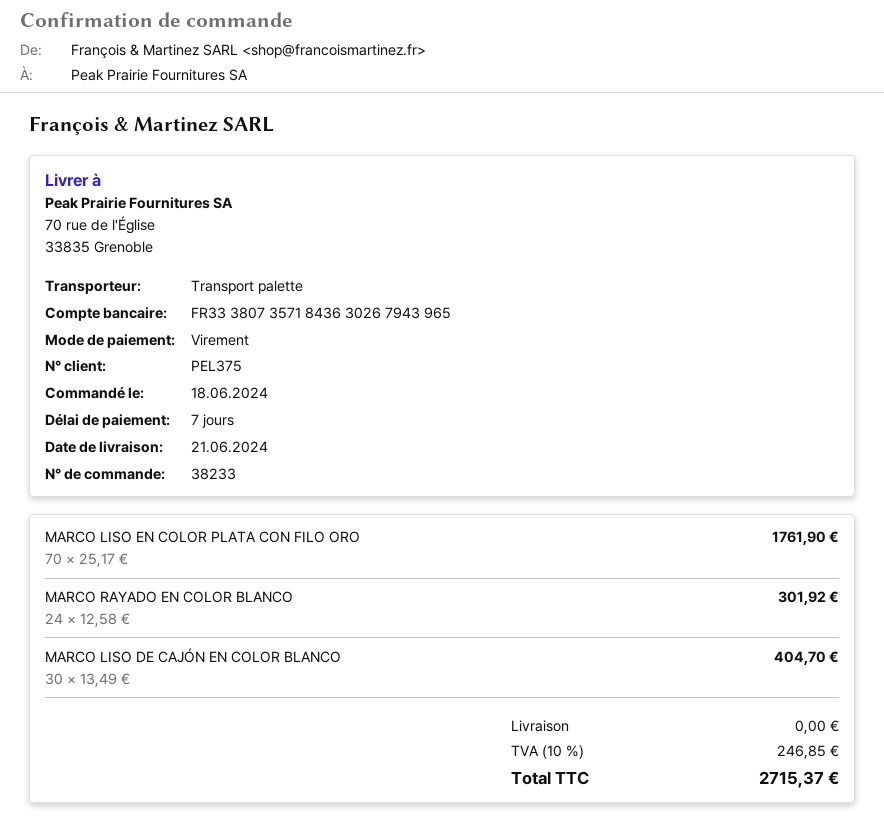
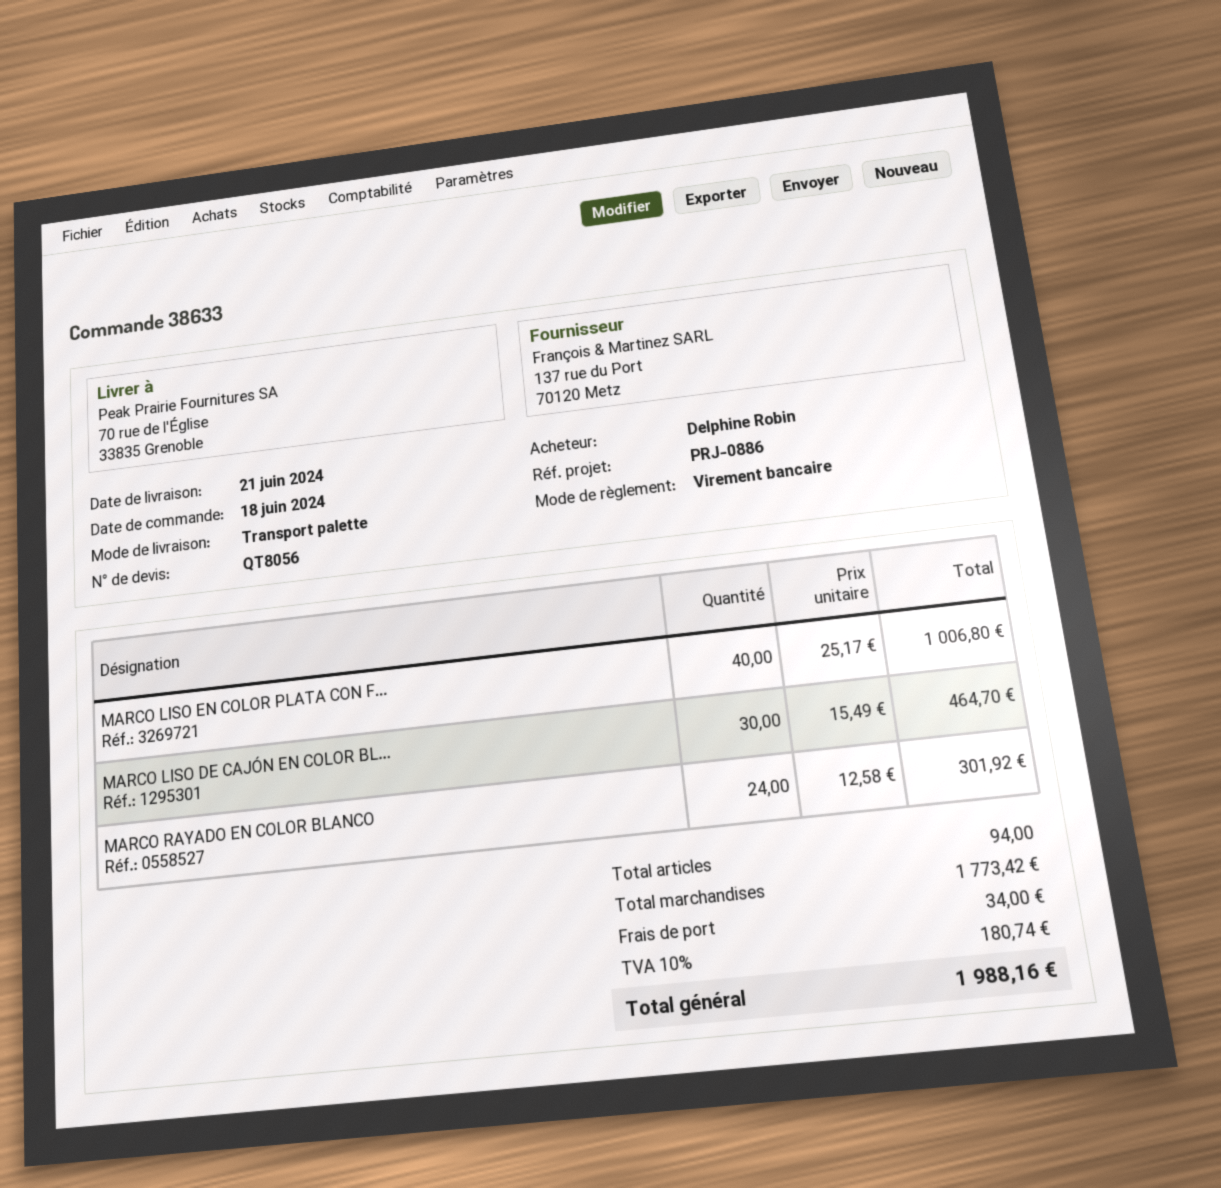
order number: 38233 -> 38633
MARCO LISO EN COLOR PLATA CON FILO ORO: 70 x 25.17 = 1761.90 -> 40 x 25.17 = 1006.80
MARCO LISO DE CAJÓN EN COLOR BLANCO: 30 x 13.49 = 404.70 -> 30 x 15.49 = 464.70
shipping: 0.00 -> 34.00
tax: 10% = 246.85 -> 10% = 180.74
total: 2715.37 -> 1988.16

